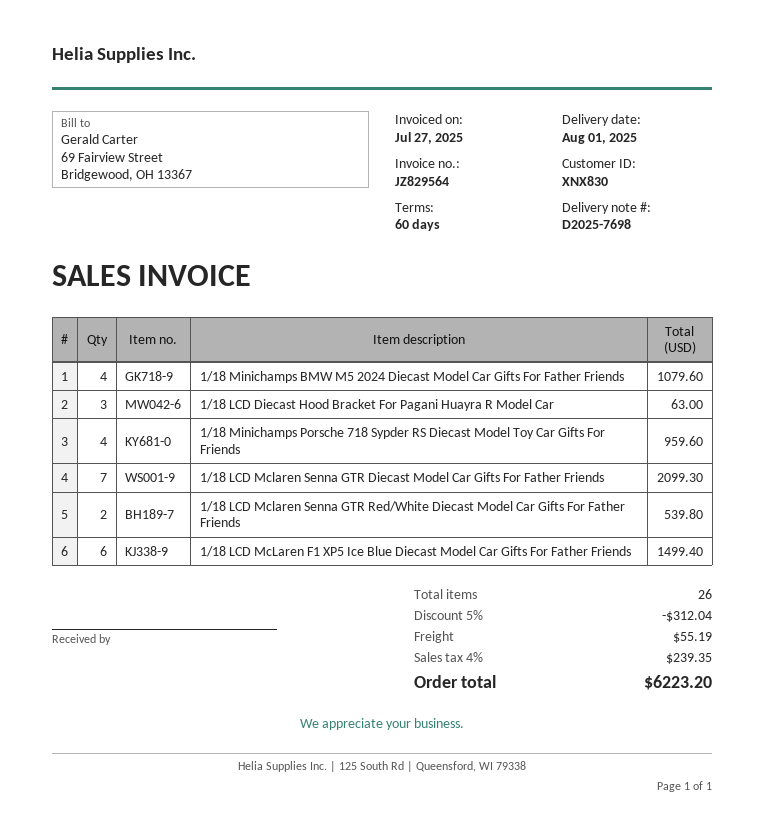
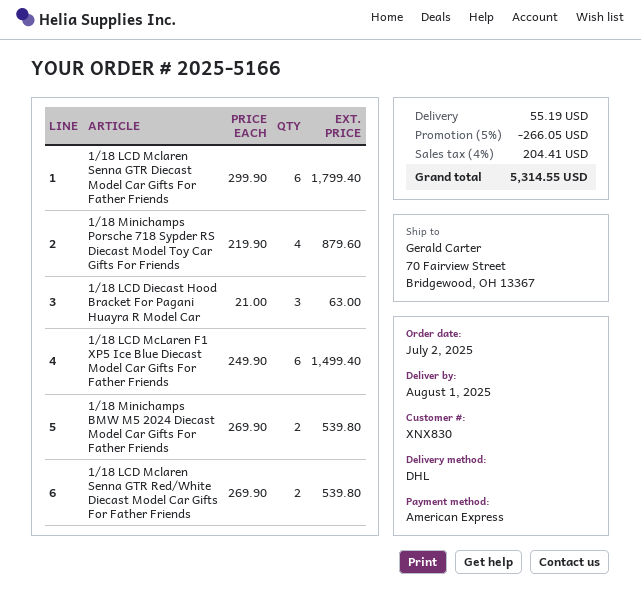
1/18 Minichamps BMW M5 2024 Diecast Model Car Gifts For Father Friends: 4 for 1079.60 -> 2 for 539.80
1/18 Minichamps Porsche 718 Sypder RS Diecast Model Toy Car Gifts For Friends: 4 for 959.60 -> 4 for 879.60
1/18 LCD Mclaren Senna GTR Diecast Model Car Gifts For Father Friends: 7 for 2099.30 -> 6 for 1799.40
discount: 5% = 312.04 -> 5% = 266.05
tax: 4% = 239.35 -> 4% = 204.41
total: 6223.20 -> 5314.55

